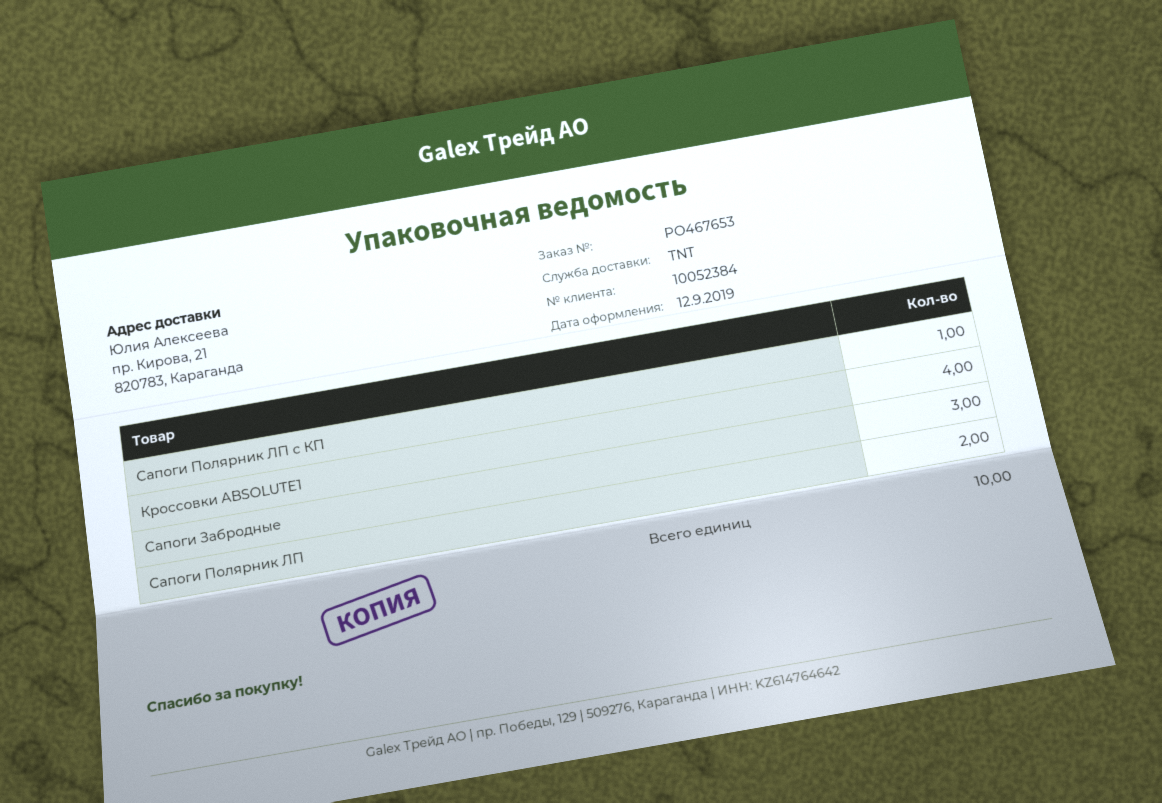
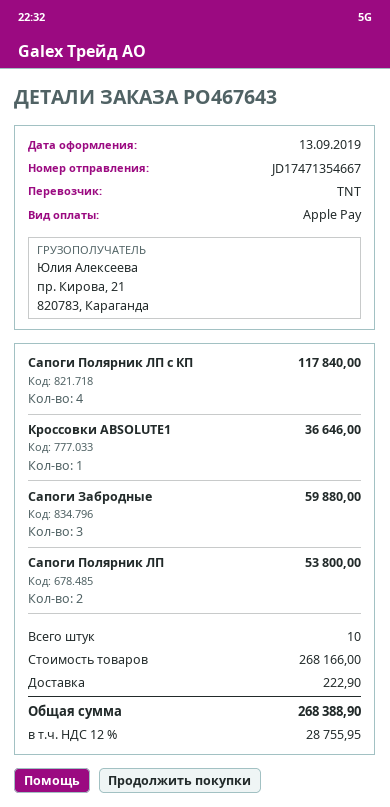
order number: PO467653 -> PO467643
order date: 2019-09-12 -> 2019-09-13
Сапоги Полярник ЛП с КП: 1 -> 4
Кроссовки ABSOLUTE1: 4 -> 1

